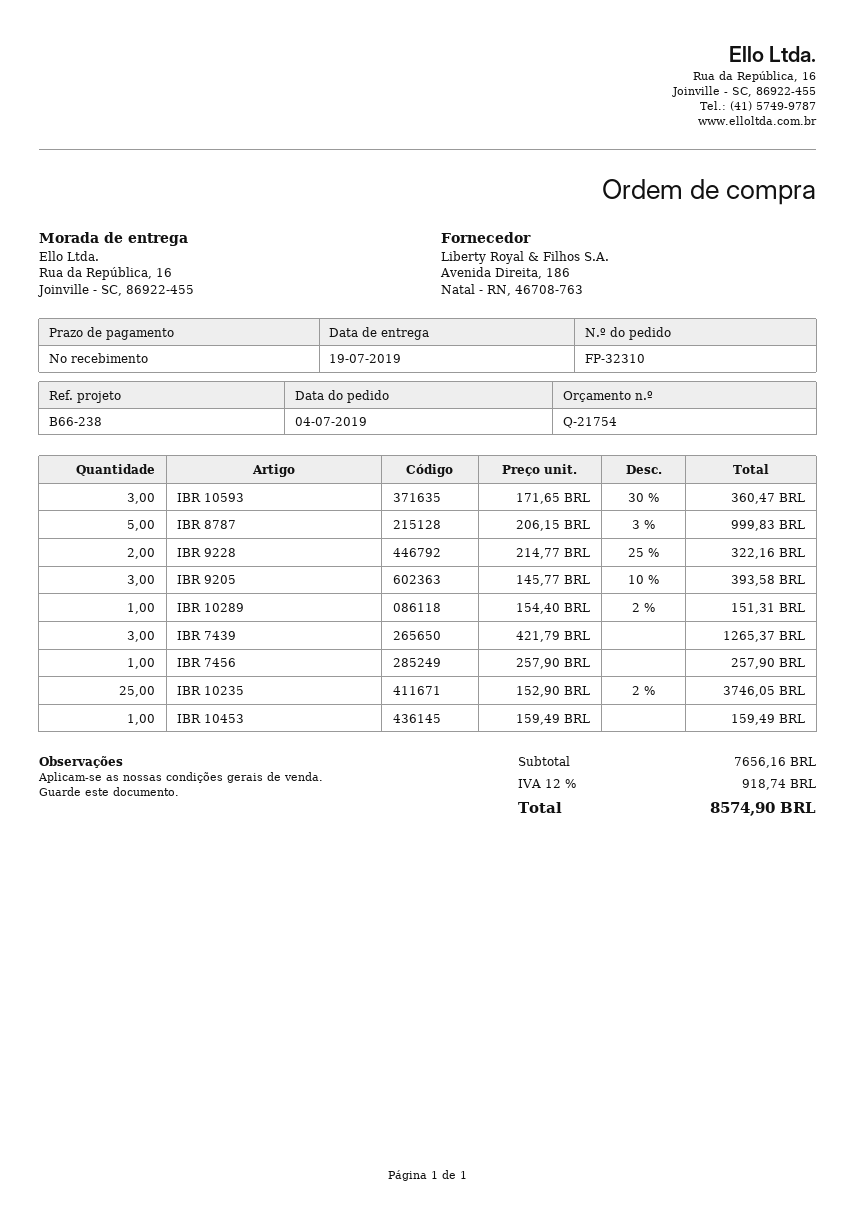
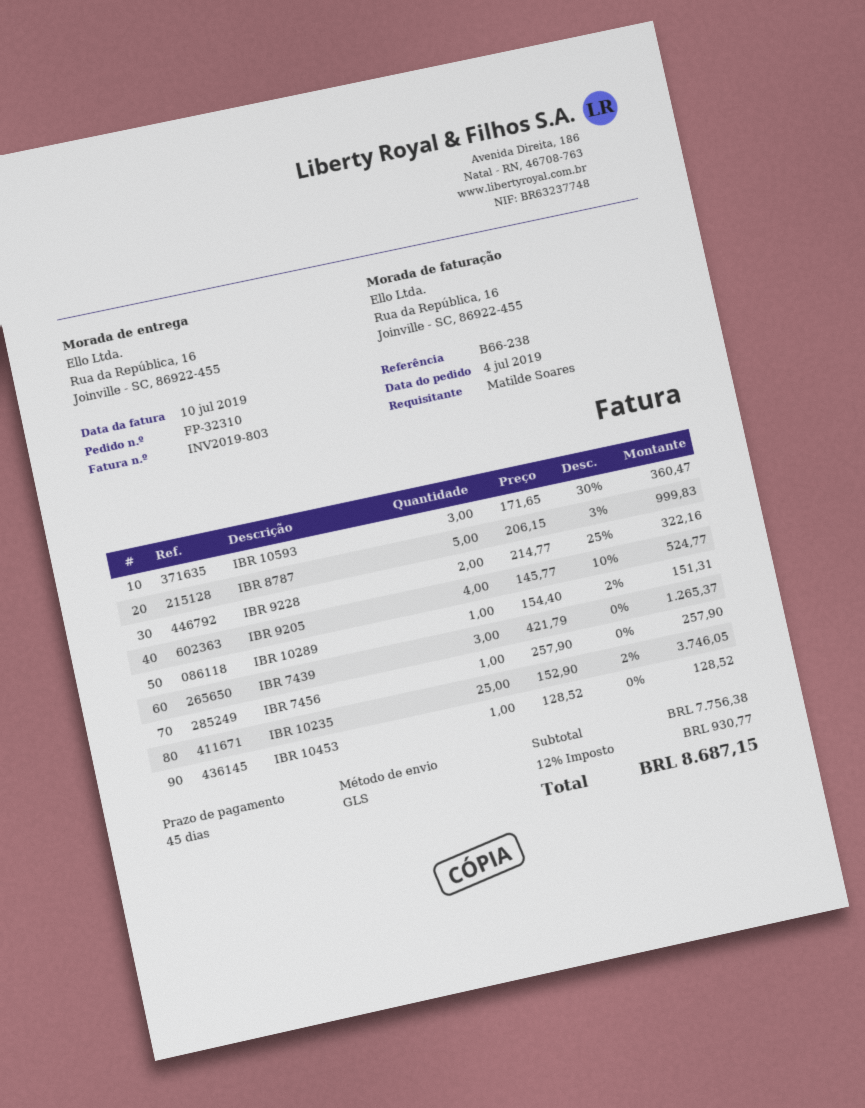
payment terms: on receipt -> 45 days
IBR 9205: 3 x 145.77 - 10% = 393.58 -> 4 x 145.77 - 10% = 524.77
IBR 10453: 1 x 159.49 = 159.49 -> 1 x 128.52 = 128.52
subtotal: 7656.16 -> 7756.38
tax: 12% = 918.74 -> 12% = 930.77
total: 8574.90 -> 8687.15

